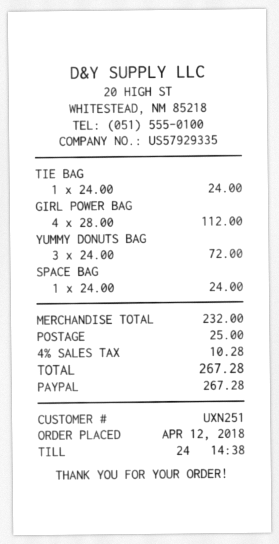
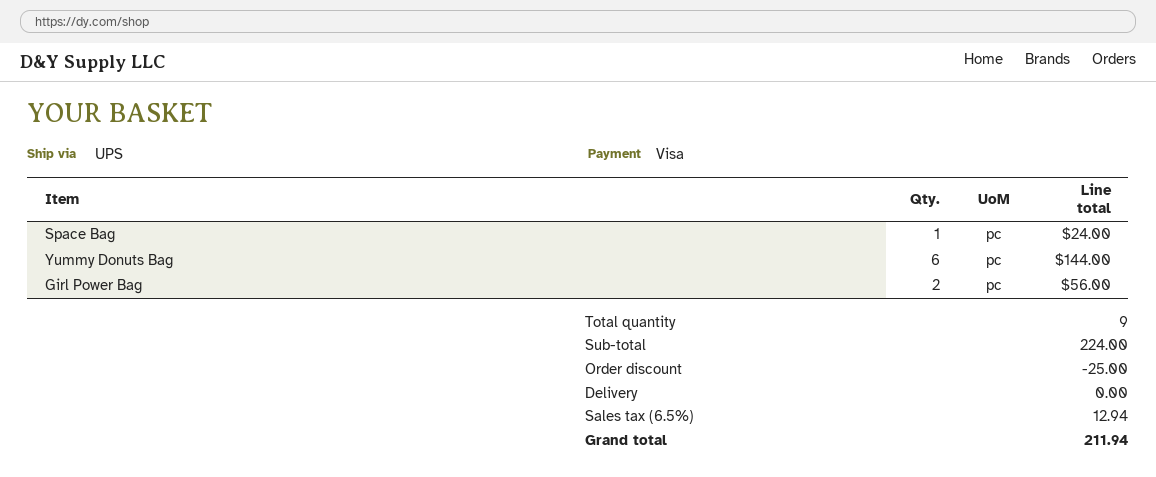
payment method: PayPal -> Visa
TIE BAG: 1 for 24.00 -> none
GIRL POWER BAG: 4 for 112.00 -> 2 for 56.00
YUMMY DONUTS BAG: 3 for 72.00 -> 6 for 144.00
subtotal: 232.00 -> 224.00
discount: none -> 25.00
shipping: 25.00 -> 0.00
tax: 4% = 10.28 -> 6.5% = 12.94
total: 267.28 -> 211.94

